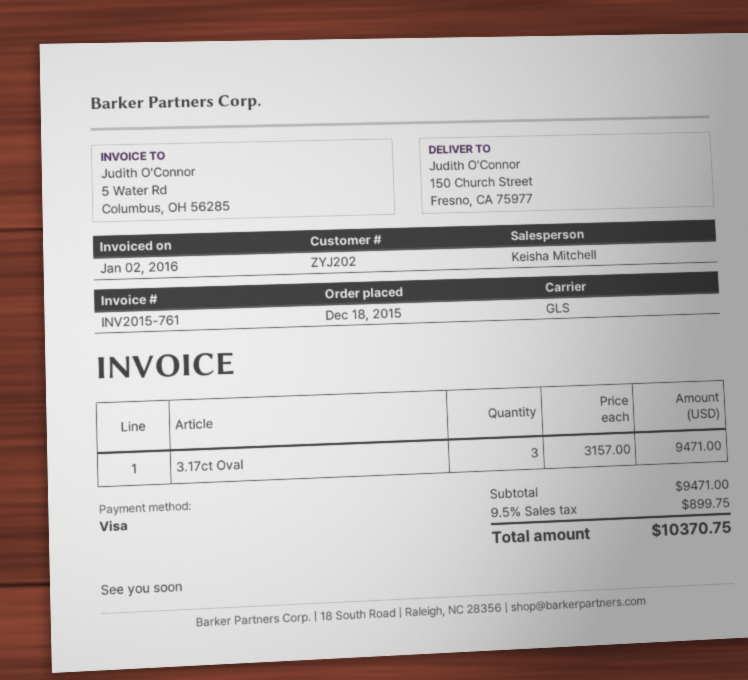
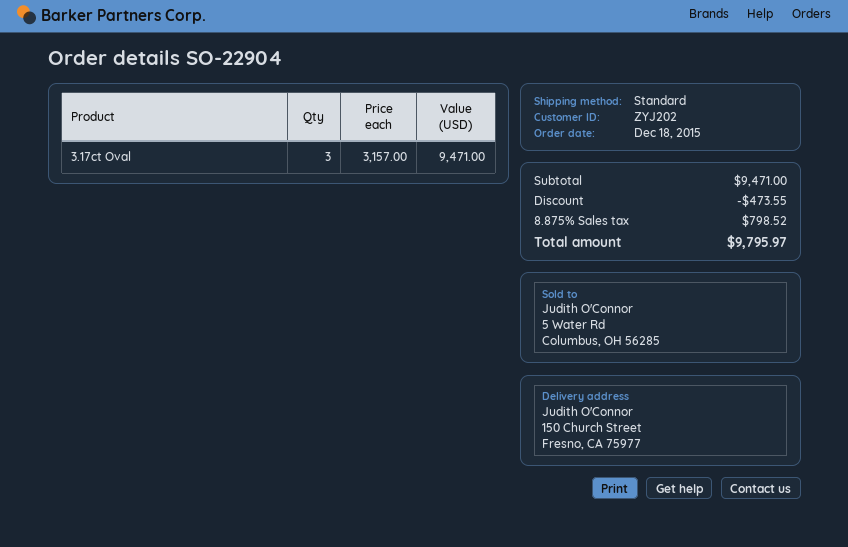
shipping method: GLS -> standard
discount: none -> 473.55
tax: 9.5% = 899.75 -> 8.875% = 798.52
total: 10370.75 -> 9795.97

